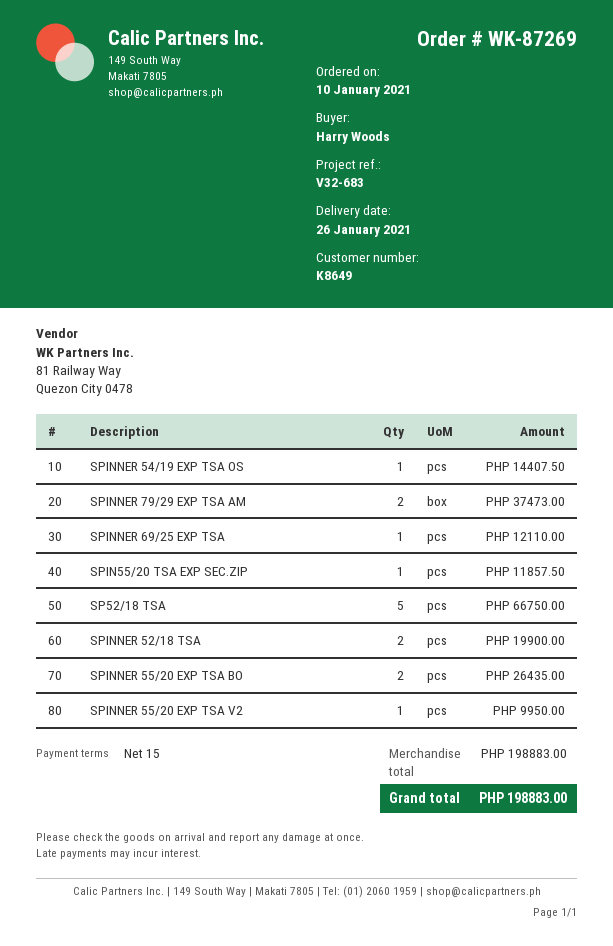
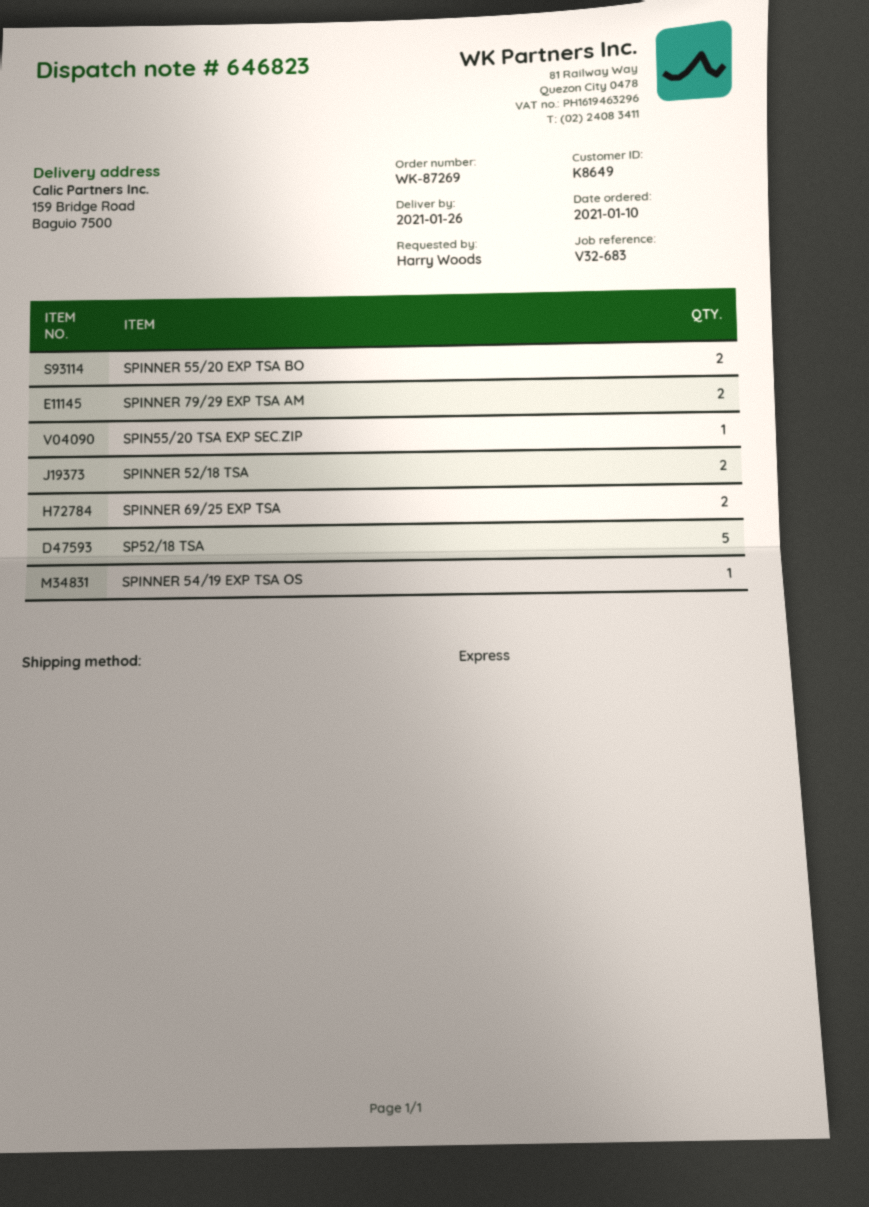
SPINNER 69/25 EXP TSA: 1 -> 2
SPINNER 55/20 EXP TSA V2: 1 -> none

